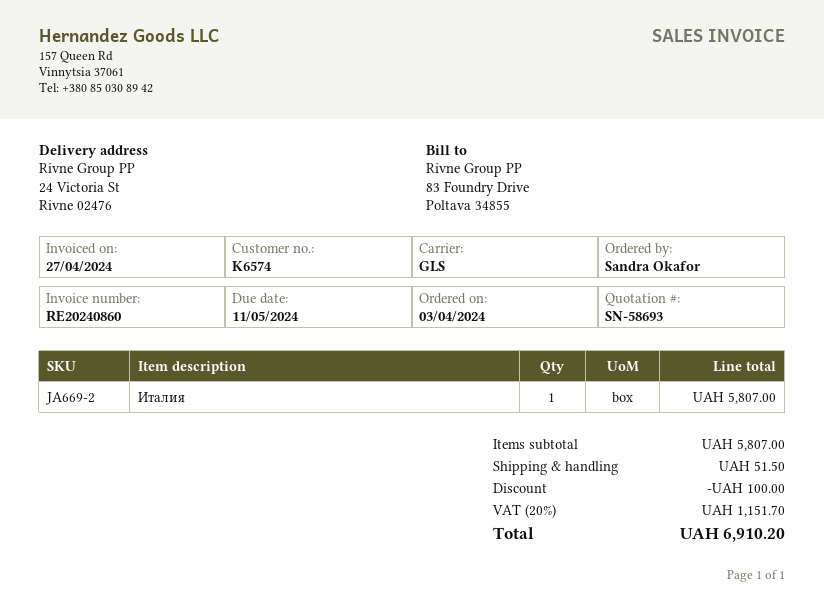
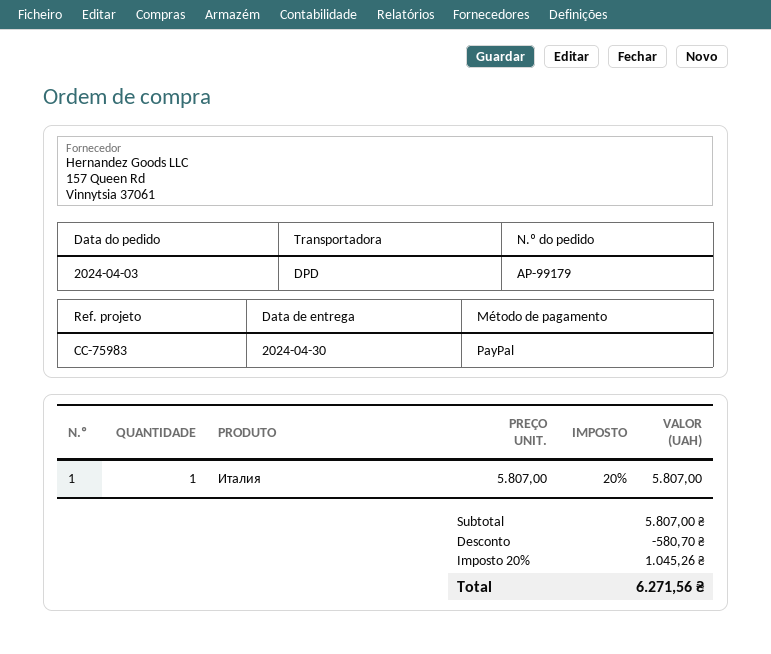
shipping method: GLS -> DPD
discount: 100.00 -> 580.70
shipping: 51.50 -> none
tax: 20% = 1151.70 -> 20% = 1045.26
total: 6910.20 -> 6271.56

